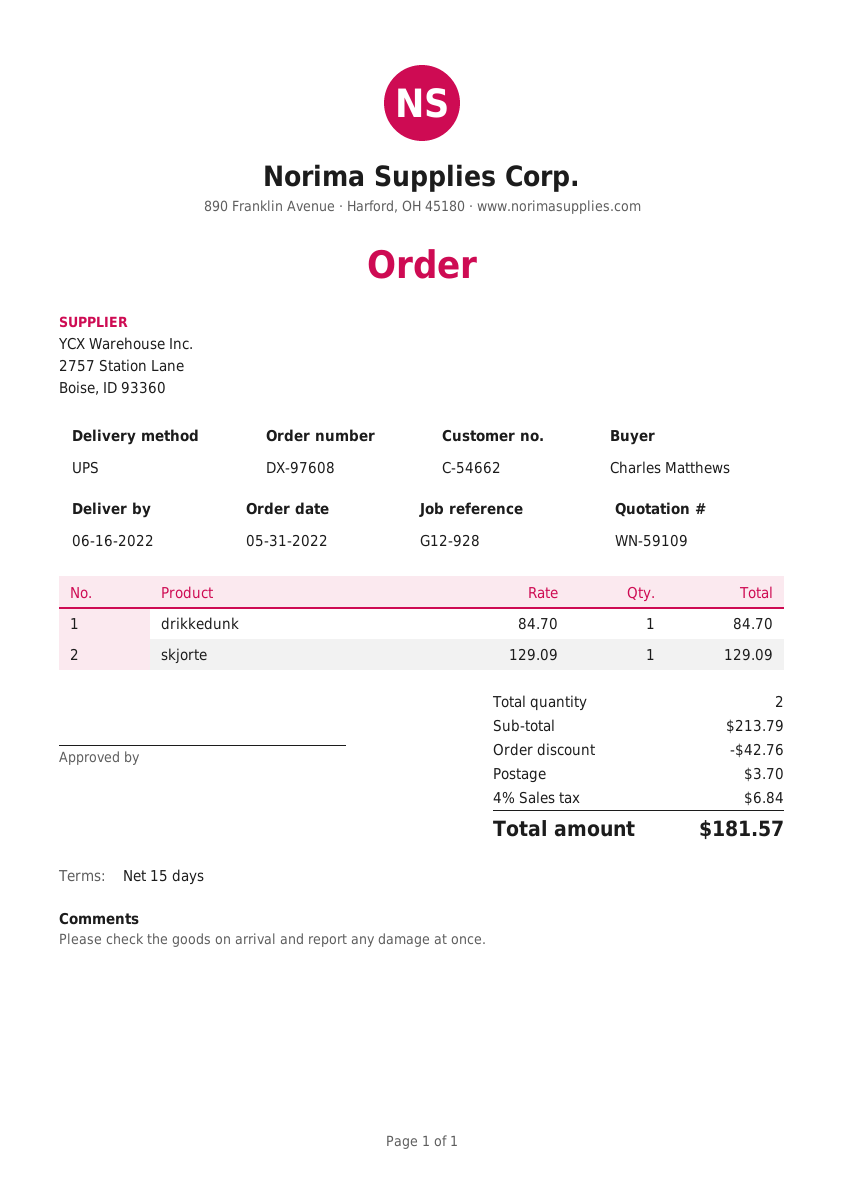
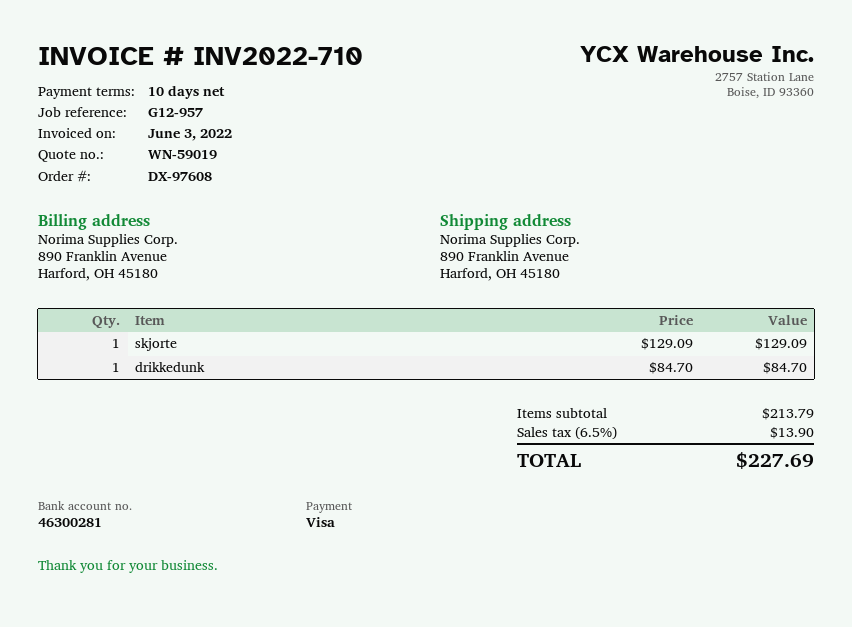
quote number: WN-59109 -> WN-59019
payment terms: 15 days -> 10 days
reference: G12-928 -> G12-957
discount: 42.76 -> none
shipping: 3.70 -> none
tax: 4% = 6.84 -> 6.5% = 13.90
total: 181.57 -> 227.69

